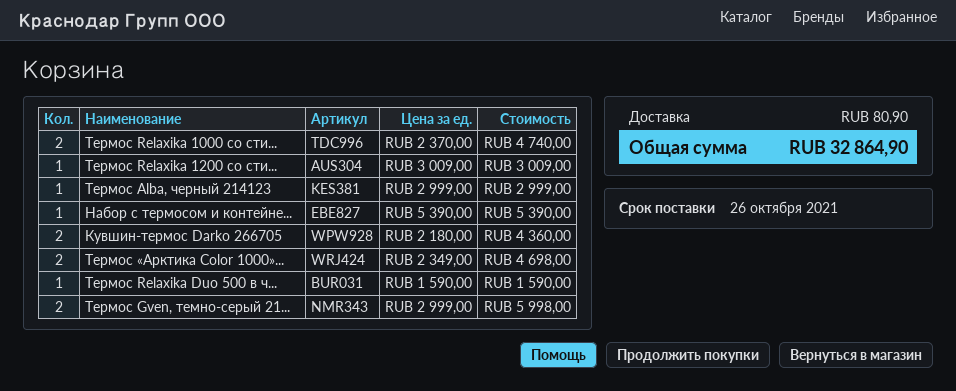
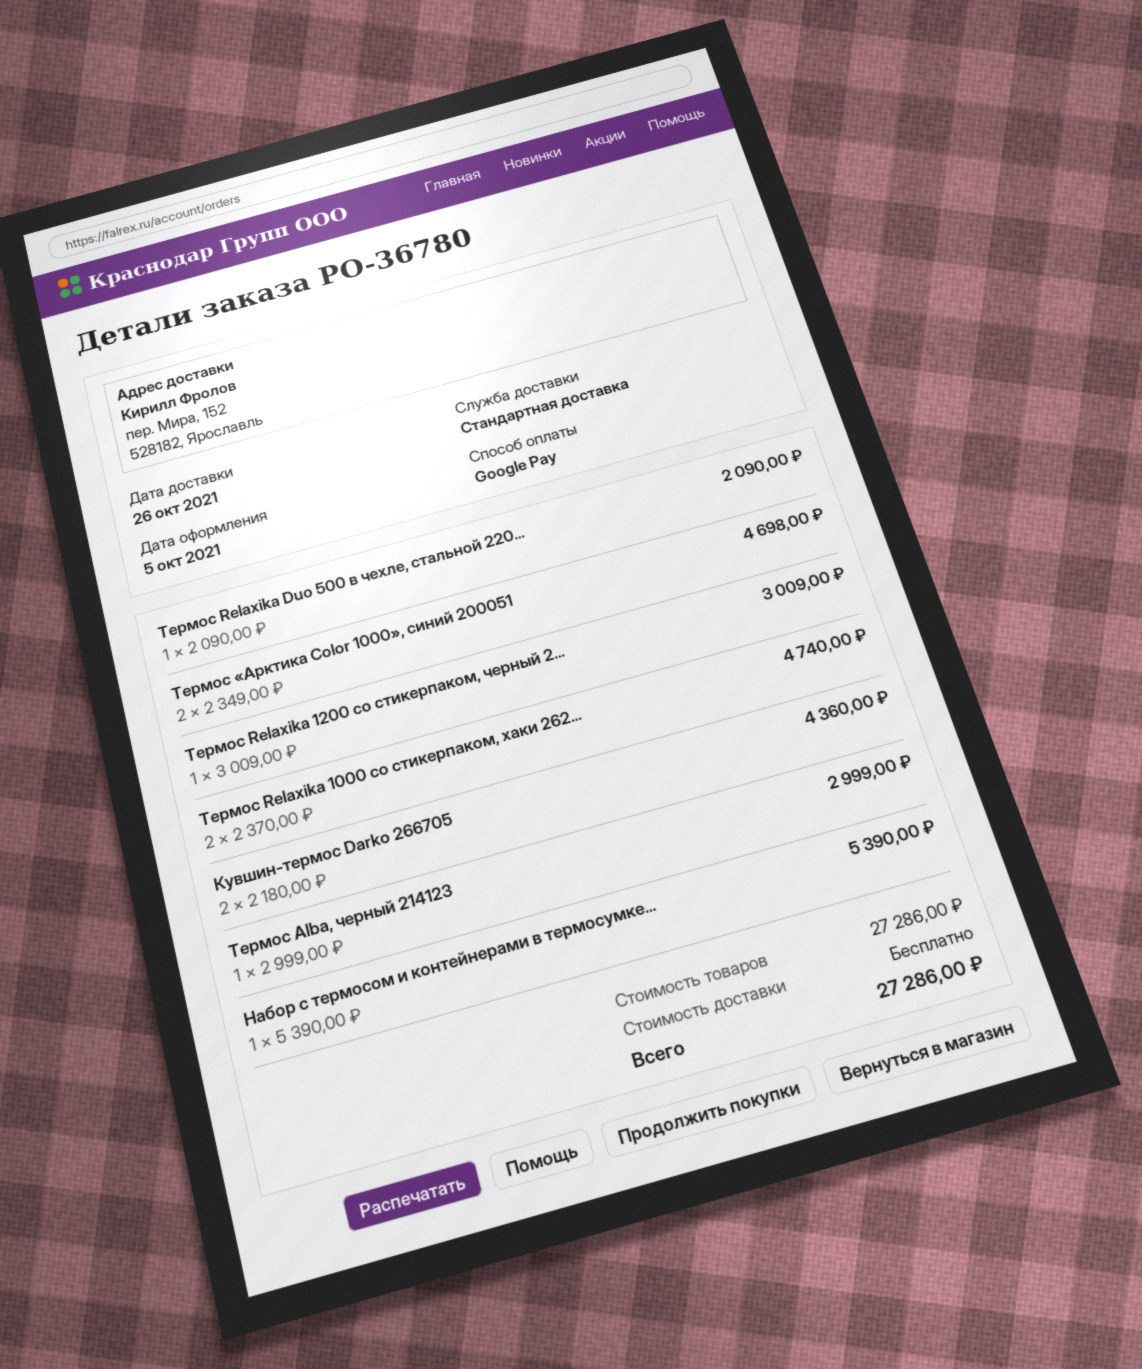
Термос Relaxika Duo 500 в ч...: 1 x 1590.00 = 1590.00 -> 1 x 2090.00 = 2090.00
Термос Gven, темно-серый 21...: 2 x 2999.00 = 5998.00 -> none
shipping: 80.90 -> 0.00
total: 32864.90 -> 27286.00

